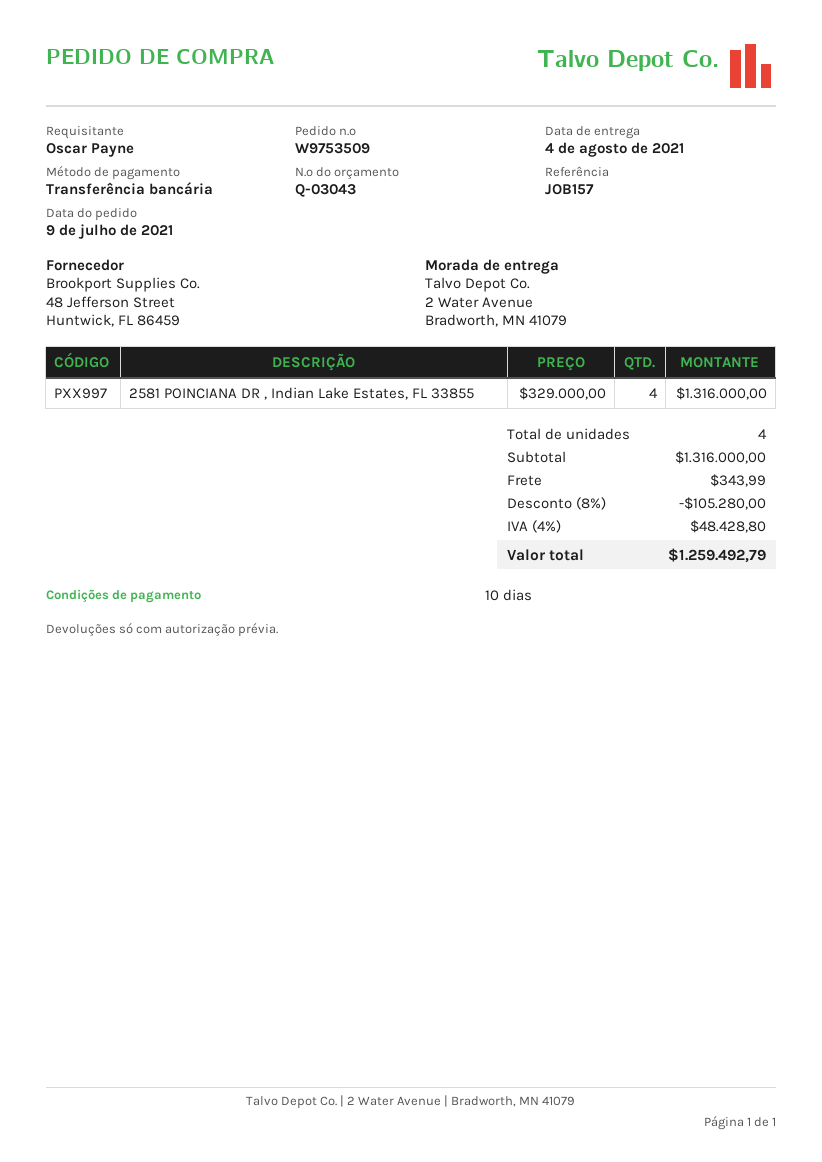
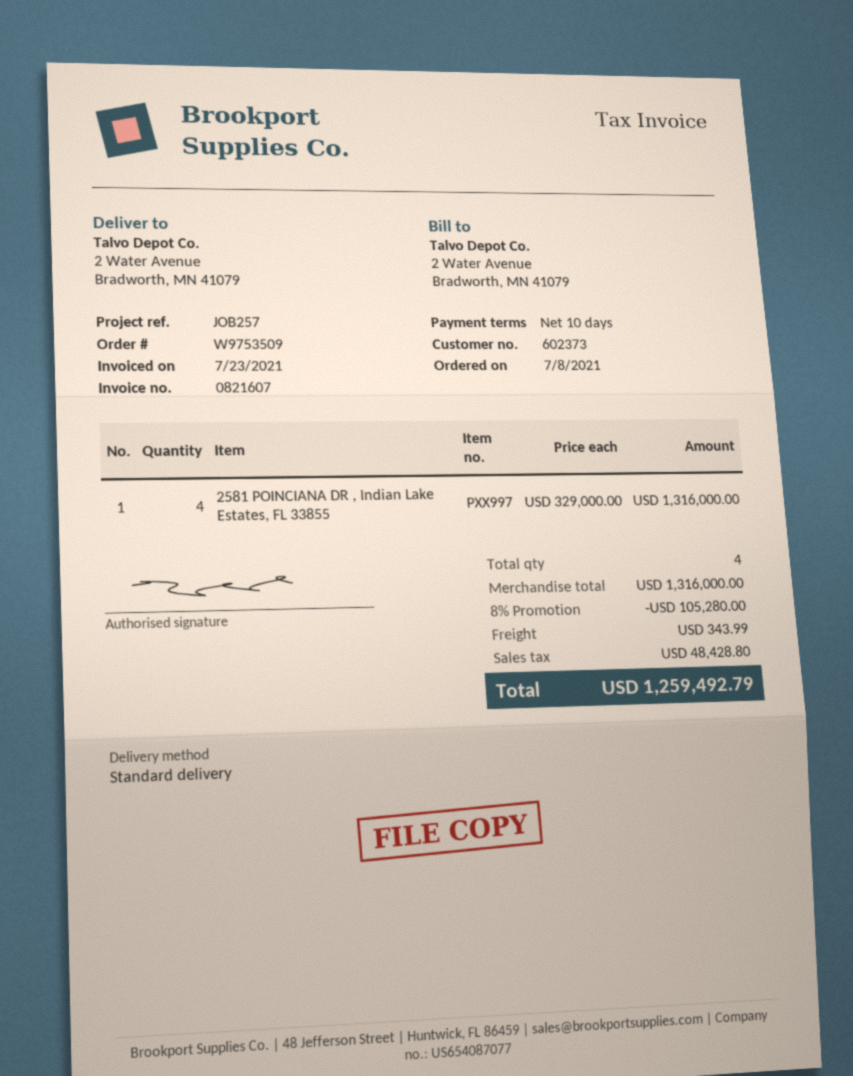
order date: 2021-07-09 -> 2021-07-08
reference: JOB157 -> JOB257

